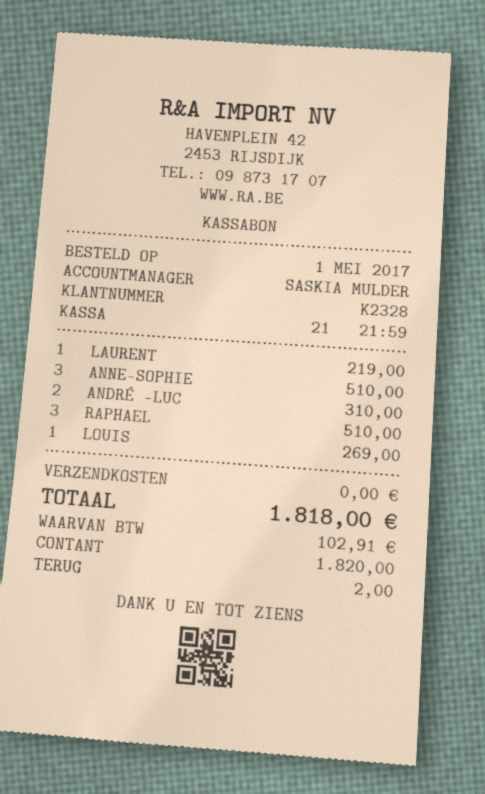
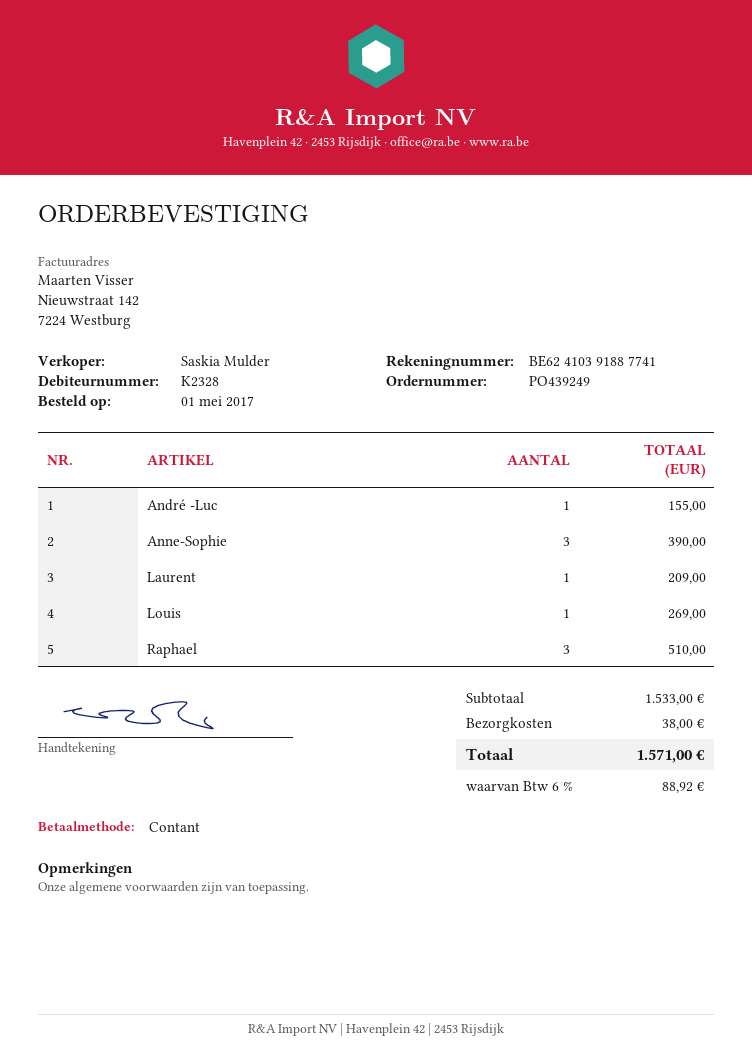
LAURENT: 1 for 219.00 -> 1 for 209.00
ANNE-SOPHIE: 3 for 510.00 -> 3 for 390.00
ANDRÉ -LUC: 2 for 310.00 -> 1 for 155.00
shipping: 0.00 -> 38.00
tax: 102.91 -> 88.92
total: 1818.00 -> 1571.00

